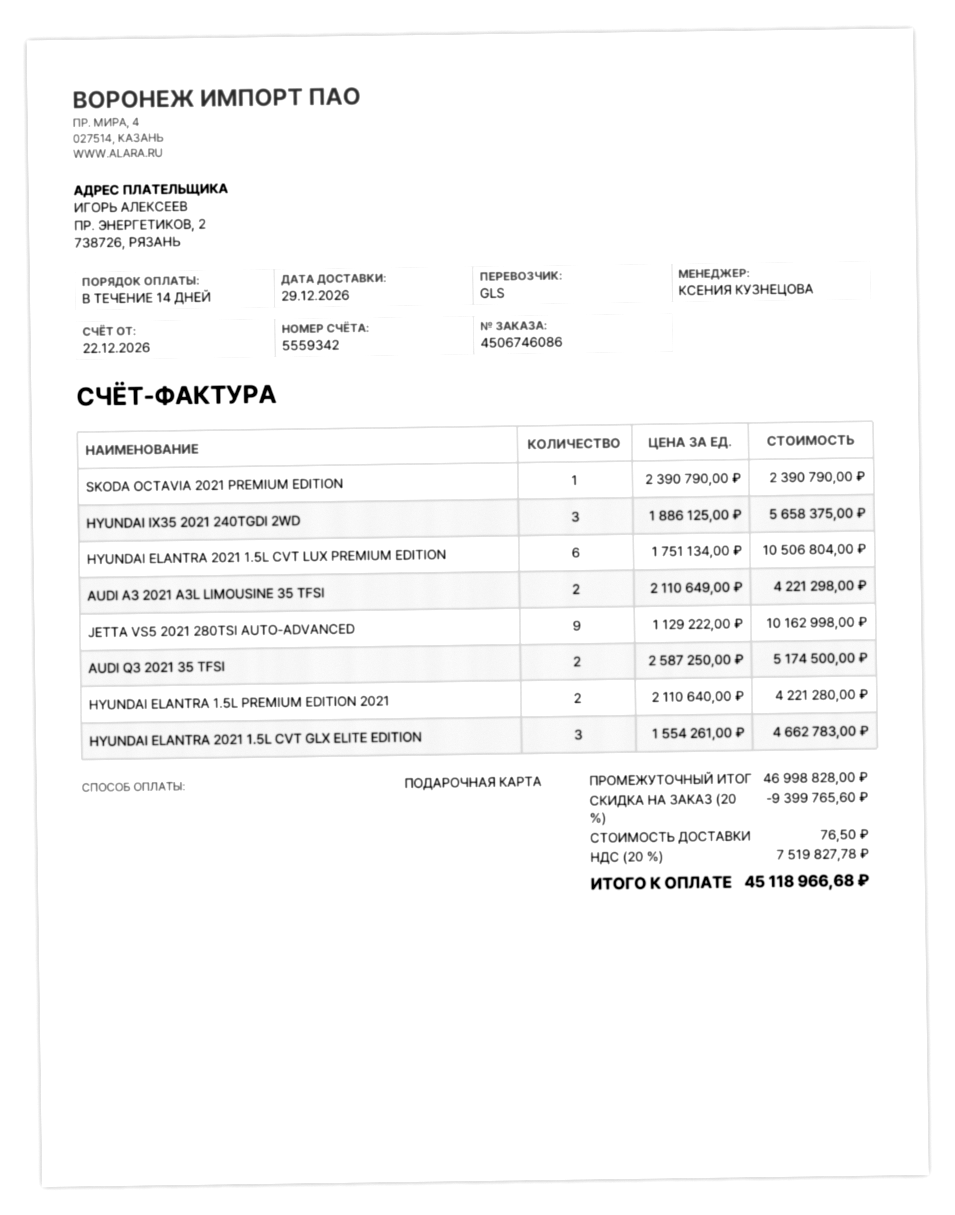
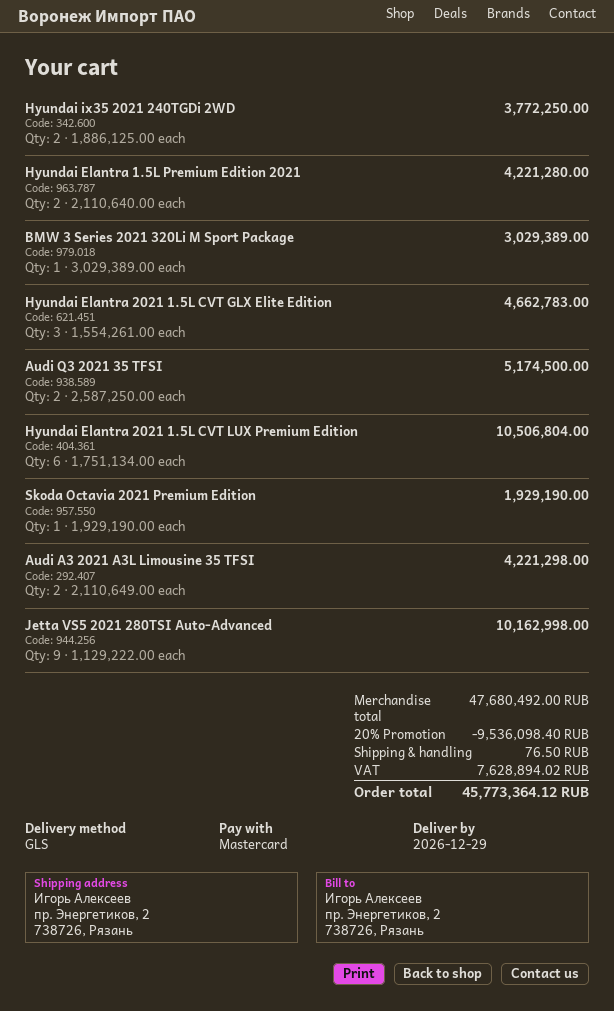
payment method: gift card -> Mastercard
SKODA OCTAVIA 2021 PREMIUM EDITION: 1 x 2390790.00 = 2390790.00 -> 1 x 1929190.00 = 1929190.00
HYUNDAI IX35 2021 240TGDI 2WD: 3 x 1886125.00 = 5658375.00 -> 2 x 1886125.00 = 3772250.00
BMW 3 Series 2021 320Li M Sport Package: none -> 1 x 3029389.00 = 3029389.00
subtotal: 46998828.00 -> 47680492.00
discount: 20% = 9399765.60 -> 20% = 9536098.40
tax: 7519827.78 -> 7628894.02
total: 45118966.68 -> 45773364.12

